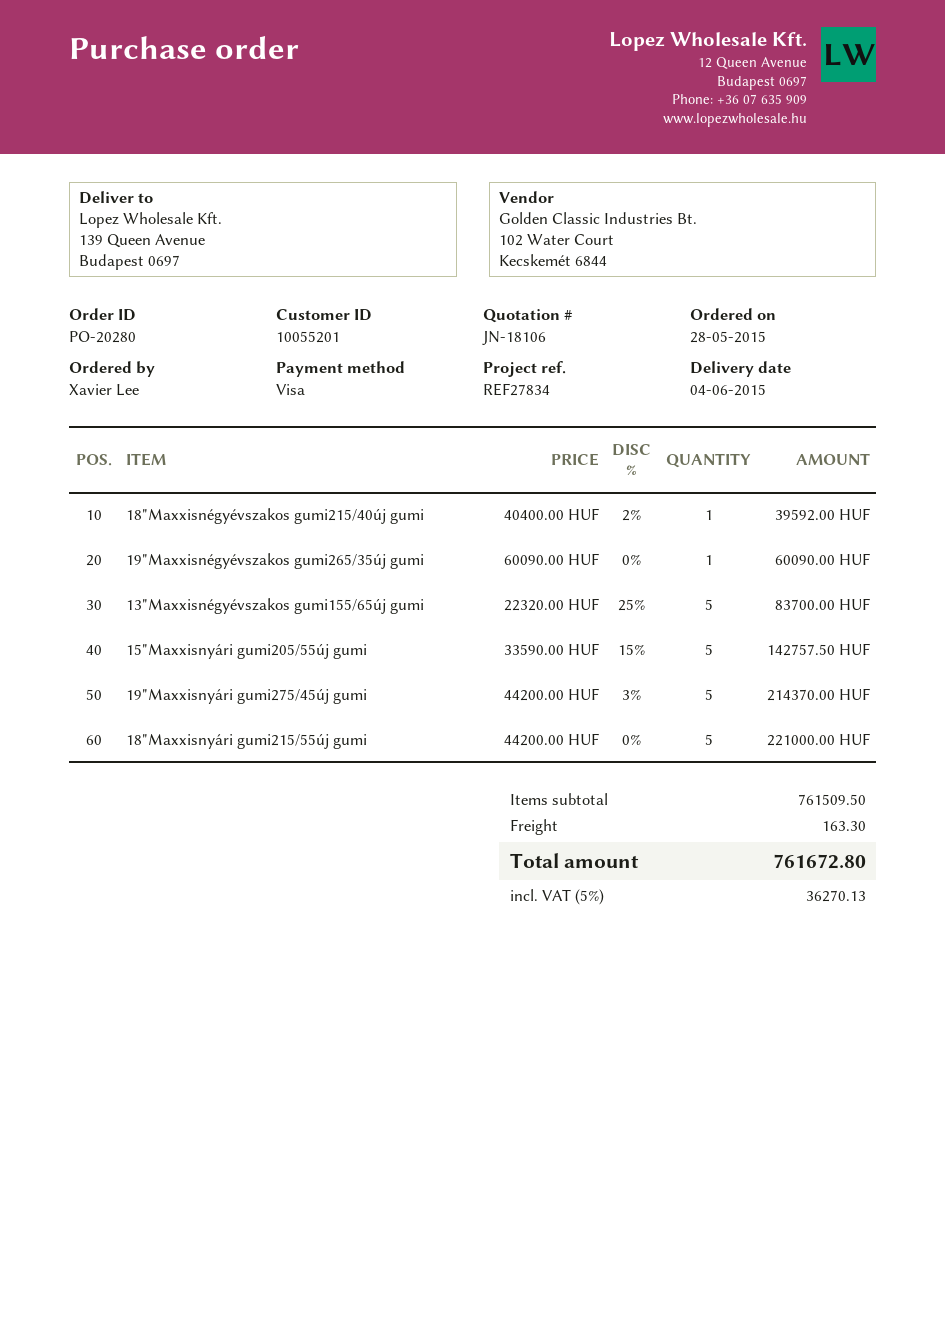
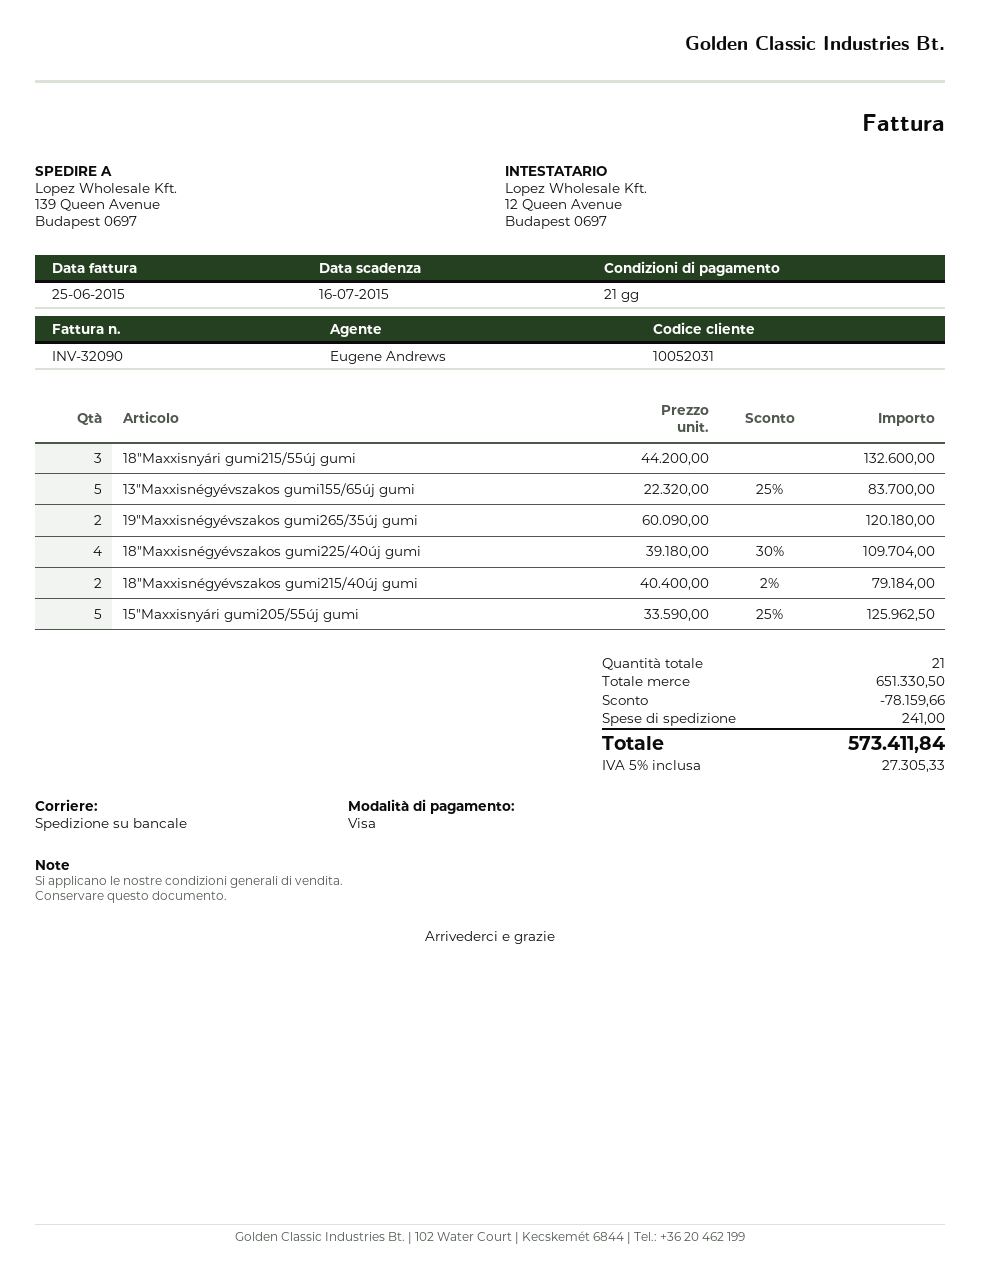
customer number: 10055201 -> 10052031
18"Maxxisnégyévszakos gumi215/40új gumi: 1 x 40400.00 - 2% = 39592.00 -> 2 x 40400.00 - 2% = 79184.00
19"Maxxisnégyévszakos gumi265/35új gumi: 1 x 60090.00 = 60090.00 -> 2 x 60090.00 = 120180.00
15"Maxxisnyári gumi205/55új gumi: 5 x 33590.00 - 15% = 142757.50 -> 5 x 33590.00 - 25% = 125962.50
19"Maxxisnyári gumi275/45új gumi: 5 x 44200.00 - 3% = 214370.00 -> none
18"Maxxisnyári gumi215/55új gumi: 5 x 44200.00 = 221000.00 -> 3 x 44200.00 = 132600.00
18"Maxxisnégyévszakos gumi225/40új gumi: none -> 4 x 39180.00 - 30% = 109704.00
subtotal: 761509.50 -> 651330.50
discount: none -> 78159.66
shipping: 163.30 -> 241.00
tax: 5% = 36270.13 -> 5% = 27305.33
total: 761672.80 -> 573411.84

